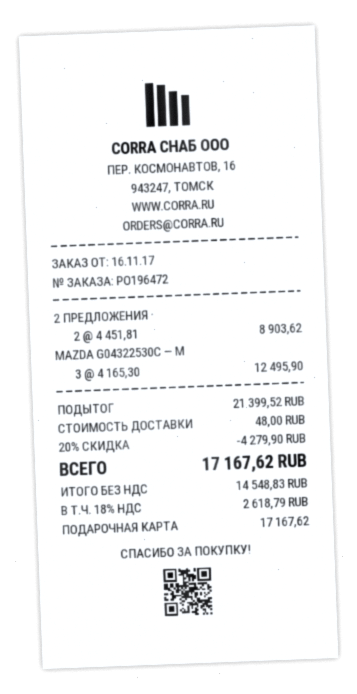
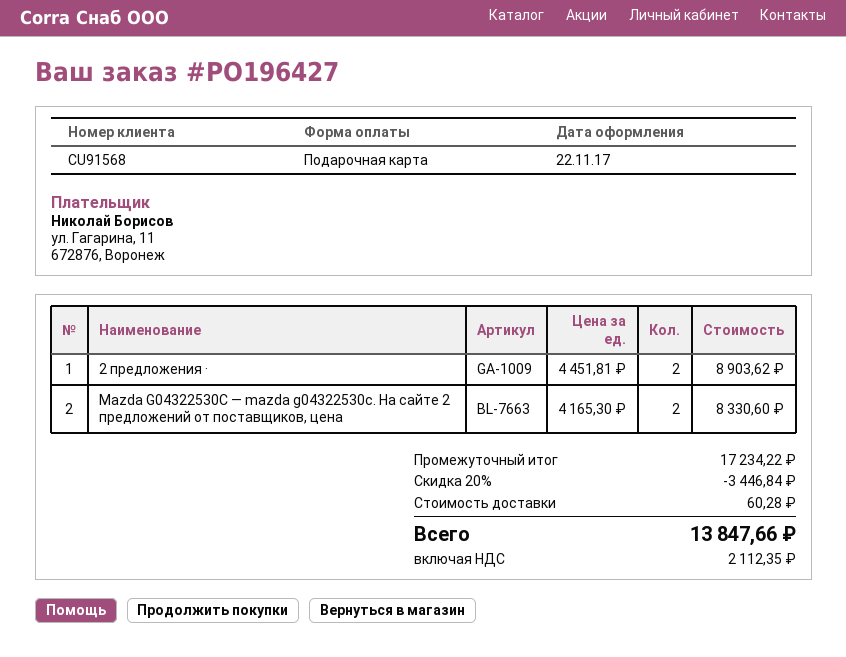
order number: PO196472 -> PO196427
order date: 2017-11-16 -> 2017-11-22
MAZDA G04322530C — M: 3 x 4165.30 = 12495.90 -> 2 x 4165.30 = 8330.60
subtotal: 21399.52 -> 17234.22
discount: 20% = 4279.90 -> 20% = 3446.84
shipping: 48.00 -> 60.28
tax: 2618.79 -> 2112.35
total: 17167.62 -> 13847.66

